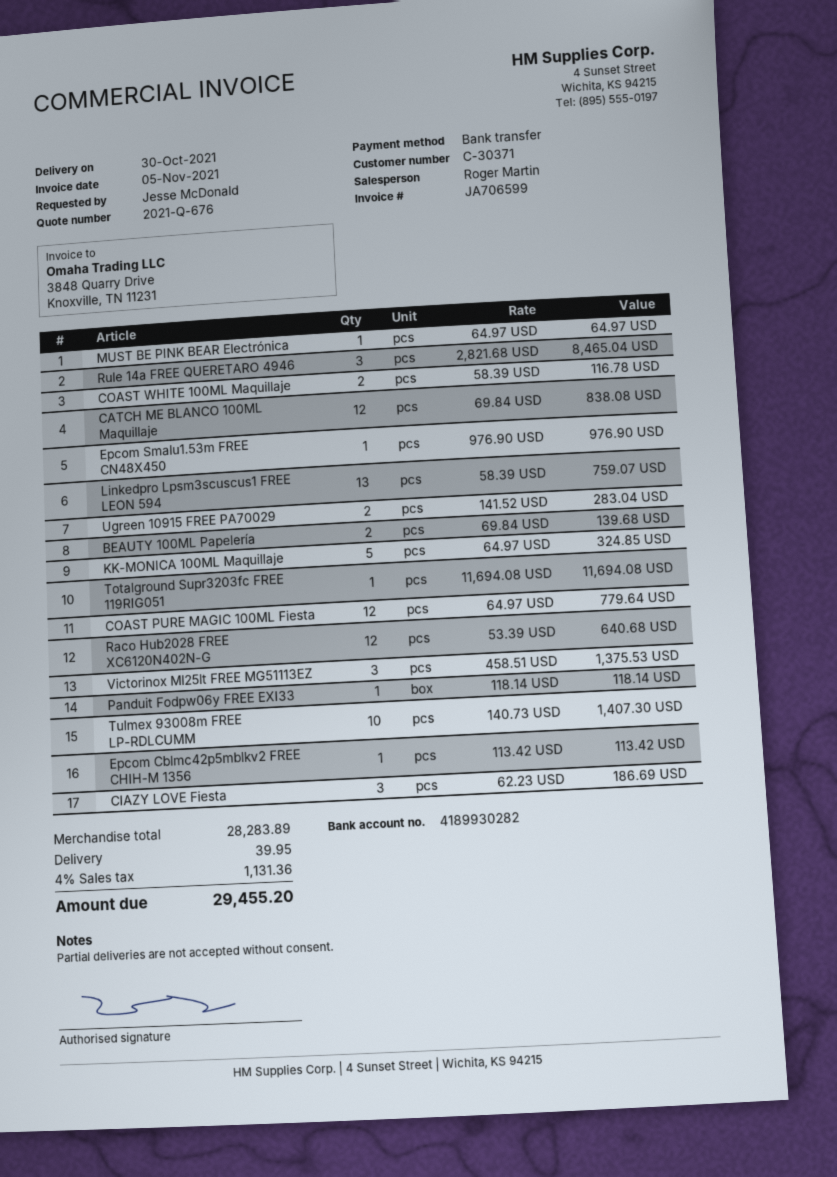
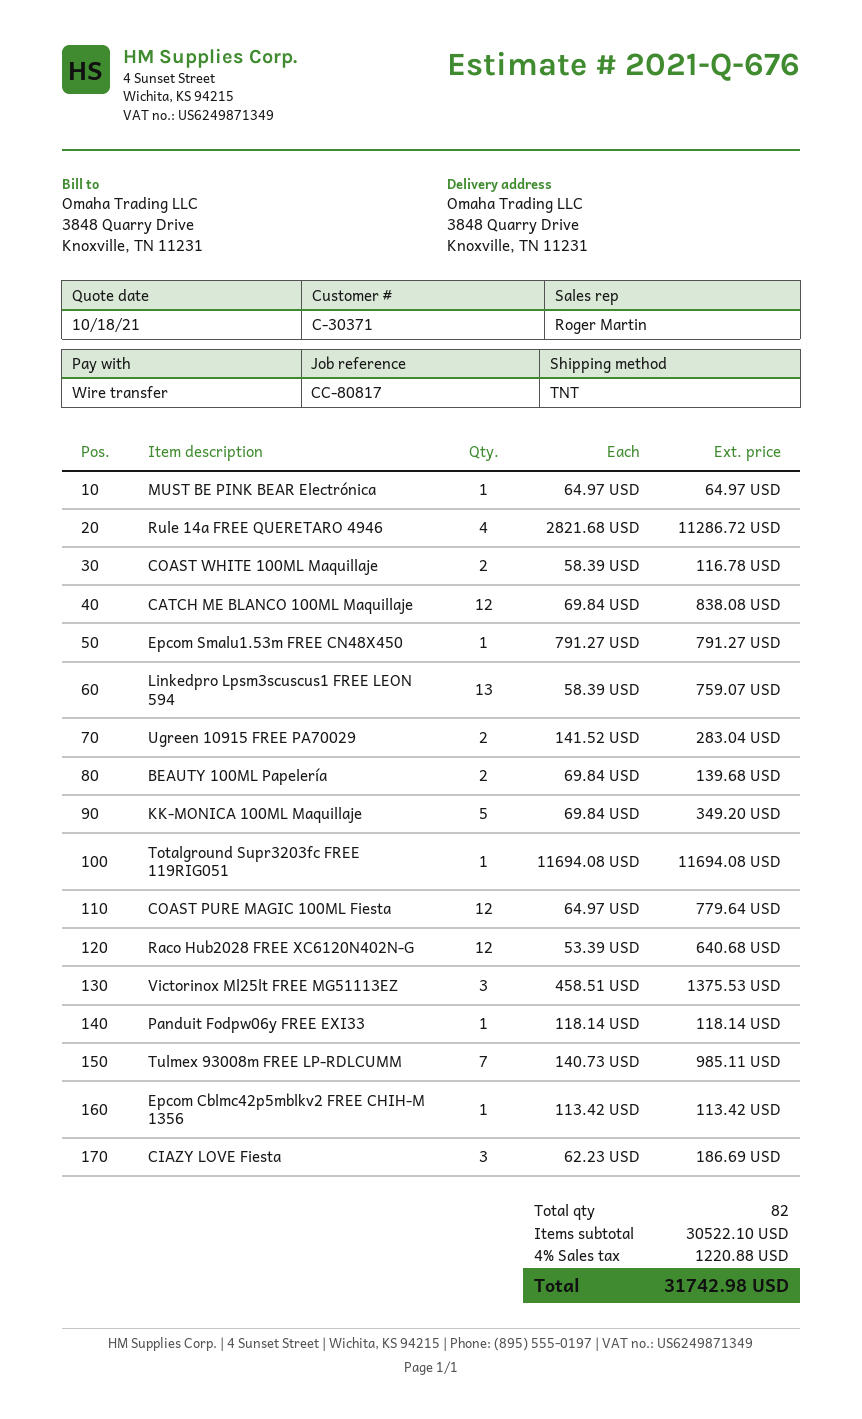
Rule 14a FREE QUERETARO 4946: 3 x 2821.68 = 8465.04 -> 4 x 2821.68 = 11286.72
Epcom Smalu1.53m FREE CN48X450: 1 x 976.90 = 976.90 -> 1 x 791.27 = 791.27
KK-MONICA 100ML Maquillaje: 5 x 64.97 = 324.85 -> 5 x 69.84 = 349.20
Tulmex 93008m FREE LP-RDLCUMM: 10 x 140.73 = 1407.30 -> 7 x 140.73 = 985.11
subtotal: 28283.89 -> 30522.10
shipping: 39.95 -> none
tax: 4% = 1131.36 -> 4% = 1220.88
total: 29455.20 -> 31742.98

